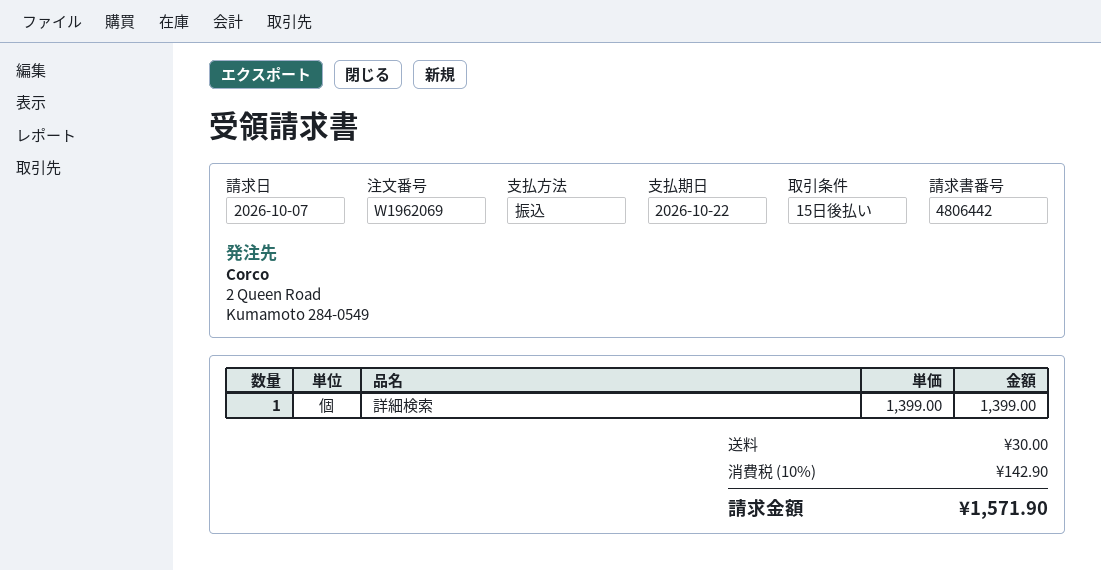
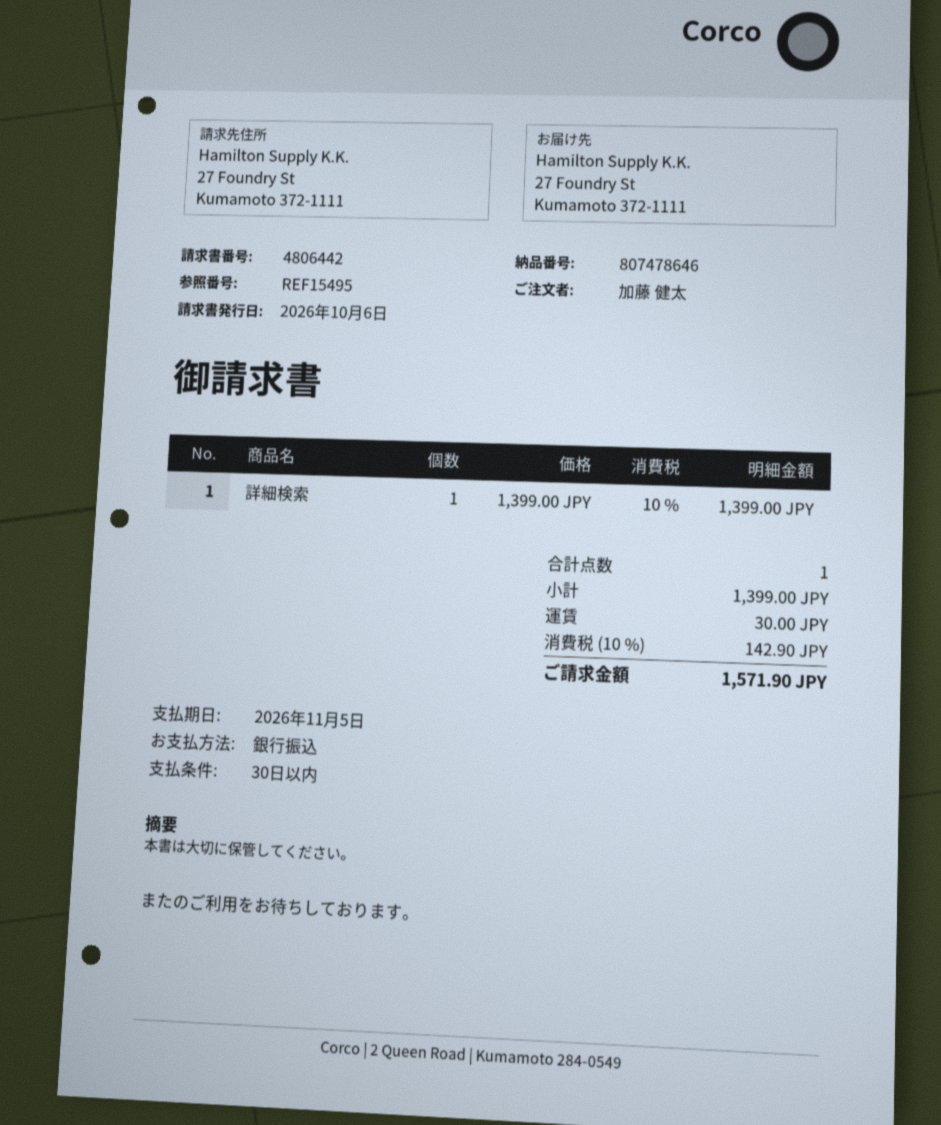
invoice date: 2026-10-07 -> 2026-10-06
payment terms: 15 days -> 30 days
due date: 2026-10-22 -> 2026-11-05

